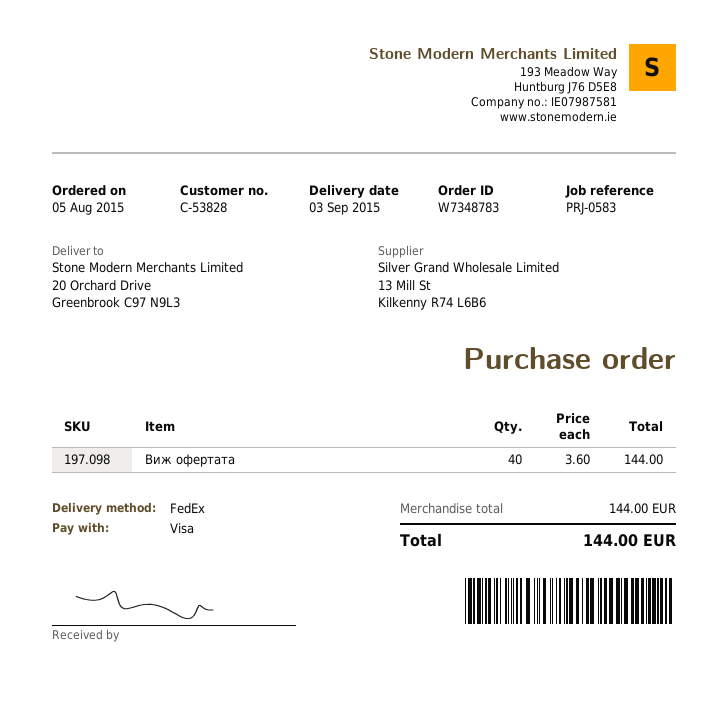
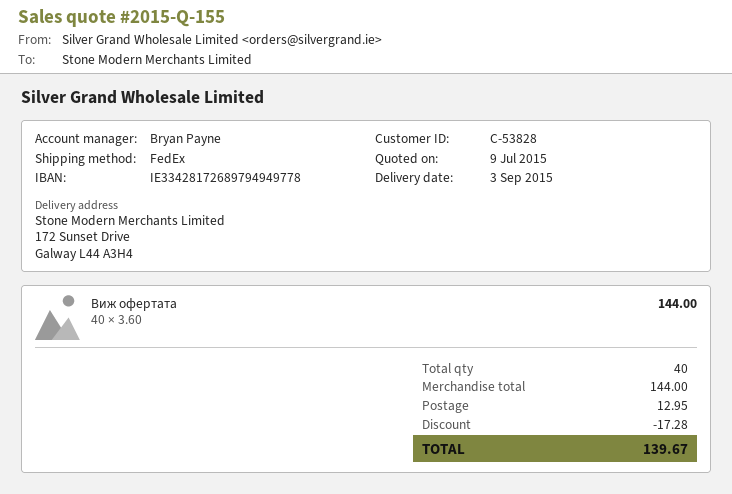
ship to: 20 Orchard Drive, Greenbrook C97 N9L3 -> 172 Sunset Drive, Galway L44 A3H4
discount: none -> 17.28
shipping: none -> 12.95
total: 144.00 -> 139.67

